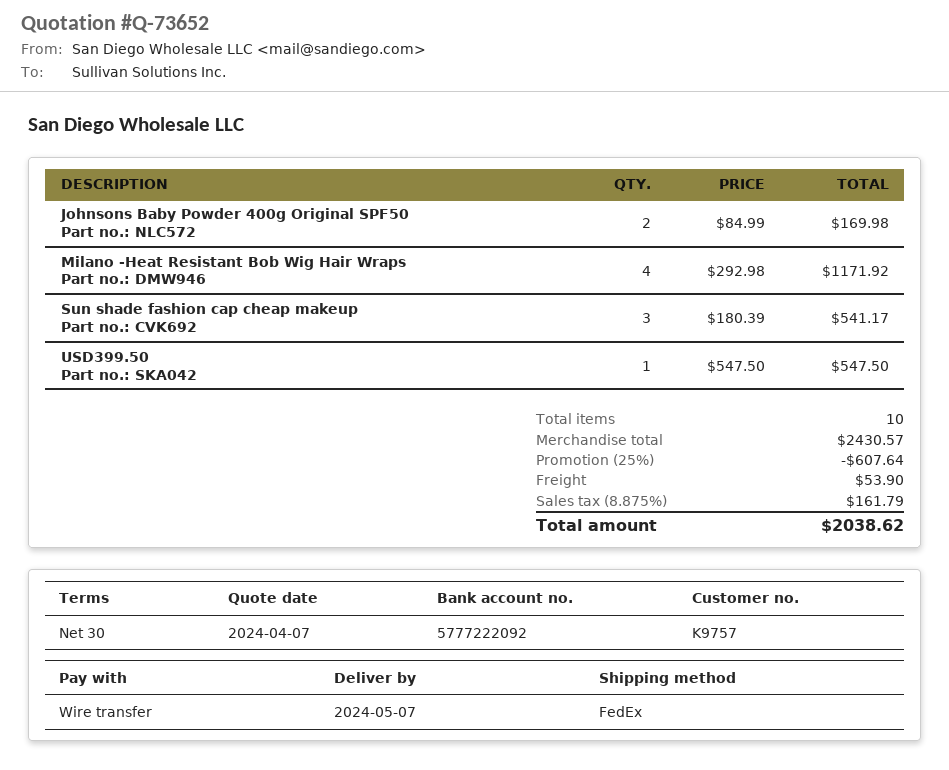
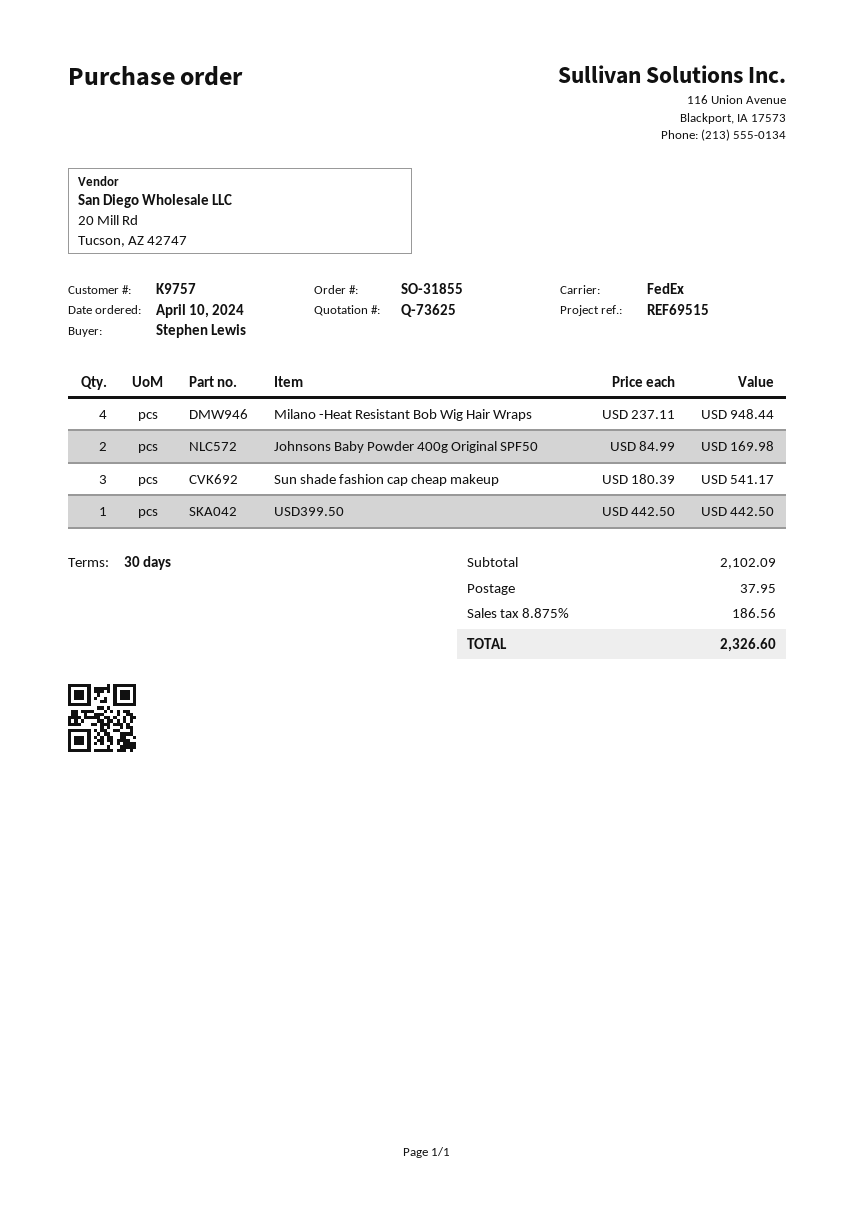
quote number: Q-73652 -> Q-73625
Milano -Heat Resistant Bob Wig Hair Wraps: 4 x 292.98 = 1171.92 -> 4 x 237.11 = 948.44
USD399.50: 1 x 547.50 = 547.50 -> 1 x 442.50 = 442.50
subtotal: 2430.57 -> 2102.09
discount: 25% = 607.64 -> none
shipping: 53.90 -> 37.95
tax: 8.875% = 161.79 -> 8.875% = 186.56
total: 2038.62 -> 2326.60

